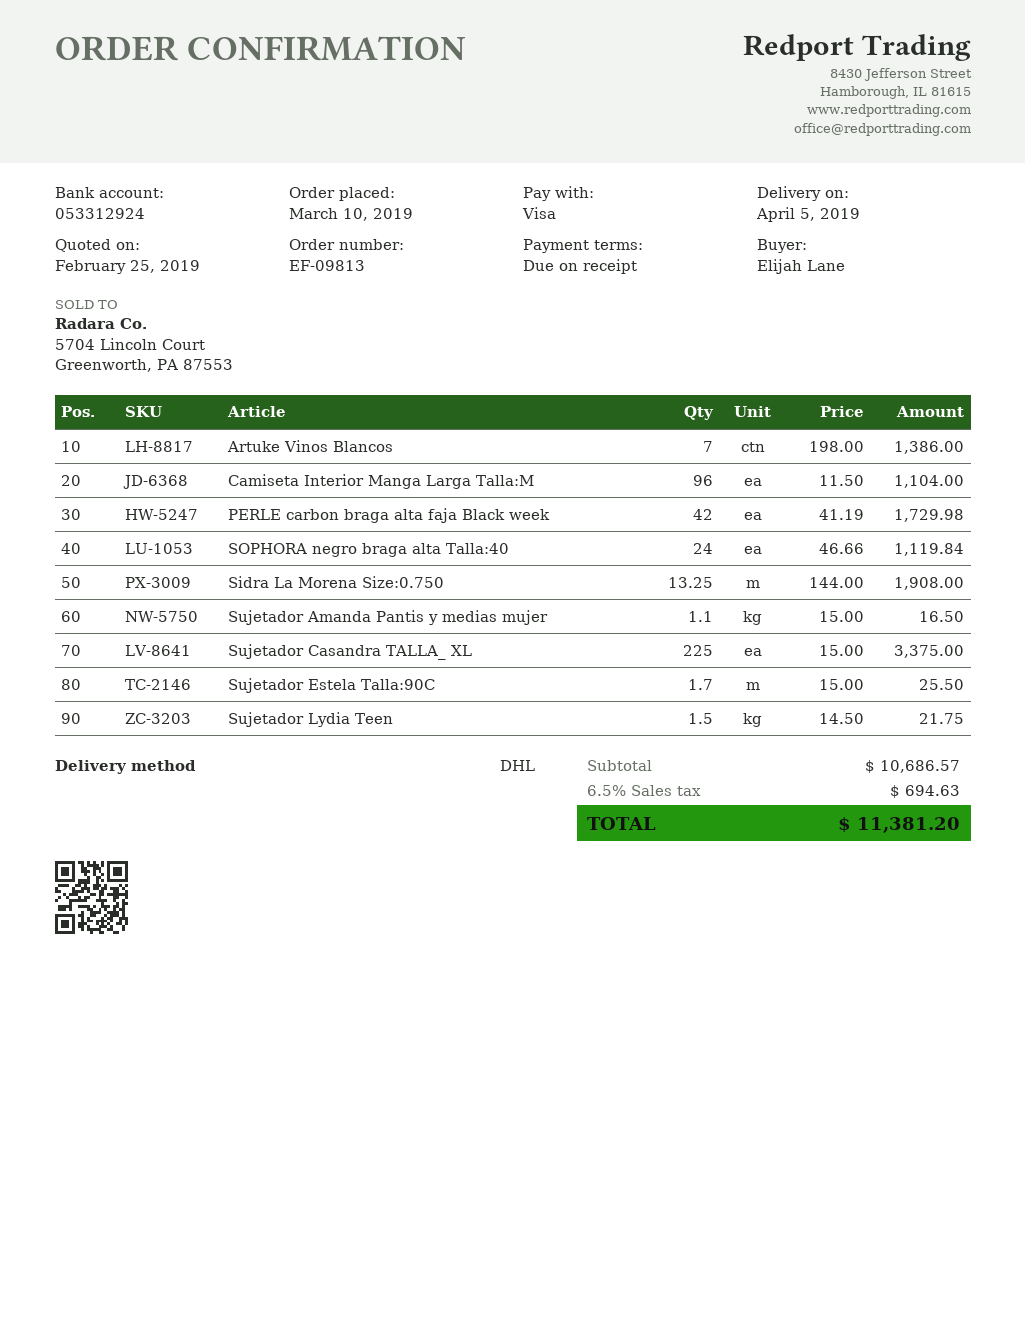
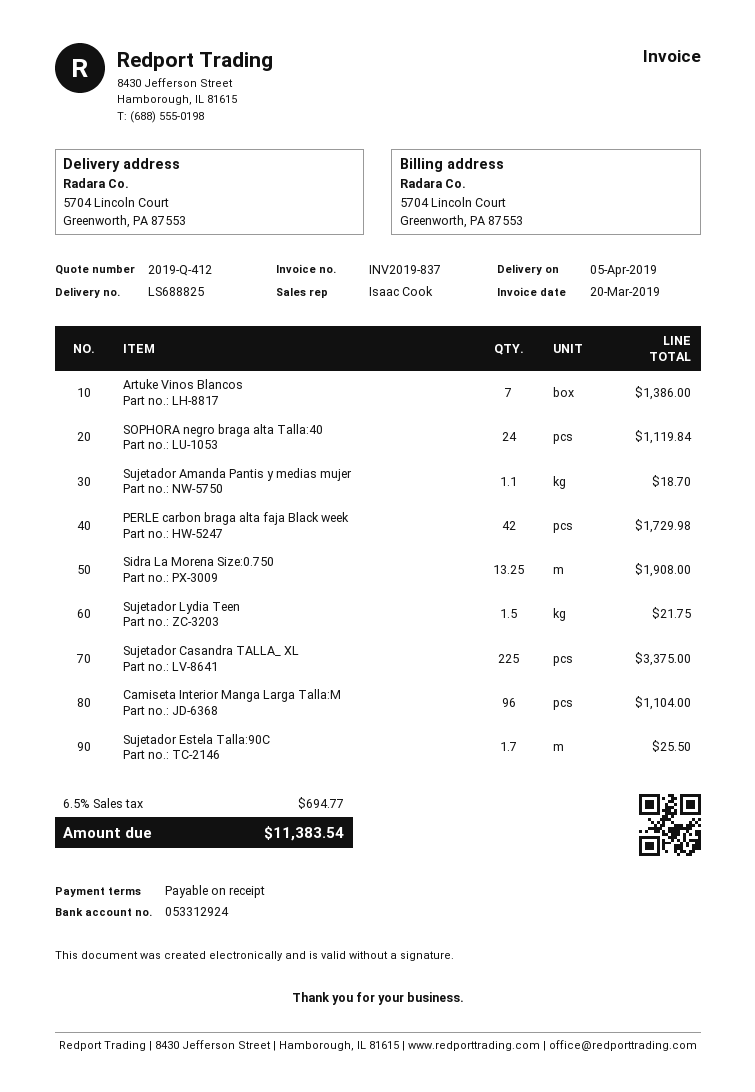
Sujetador Amanda Pantis y medias mujer: 1.1 for 16.50 -> 1.1 for 18.70
tax: 6.5% = 694.63 -> 6.5% = 694.77
total: 11381.20 -> 11383.54

